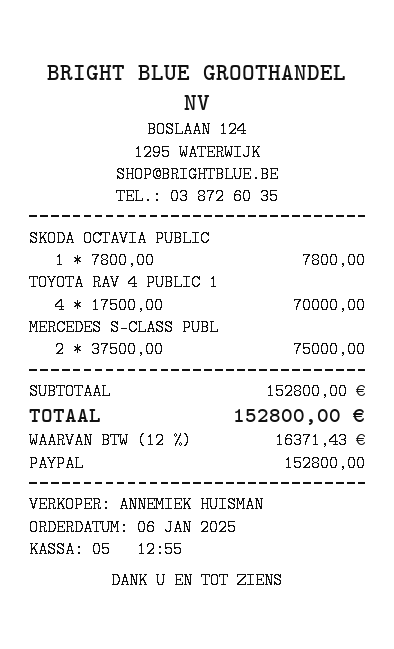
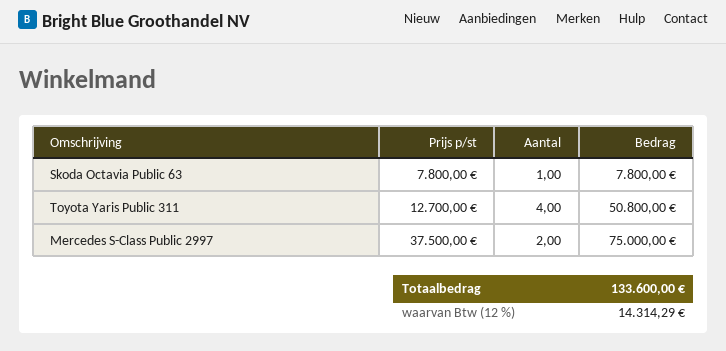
TOYOTA RAV 4 PUBLIC 1: 4 x 17500.00 = 70000.00 -> none
Toyota Yaris Public 311: none -> 4 x 12700.00 = 50800.00
tax: 12% = 16371.43 -> 12% = 14314.29
total: 152800.00 -> 133600.00

